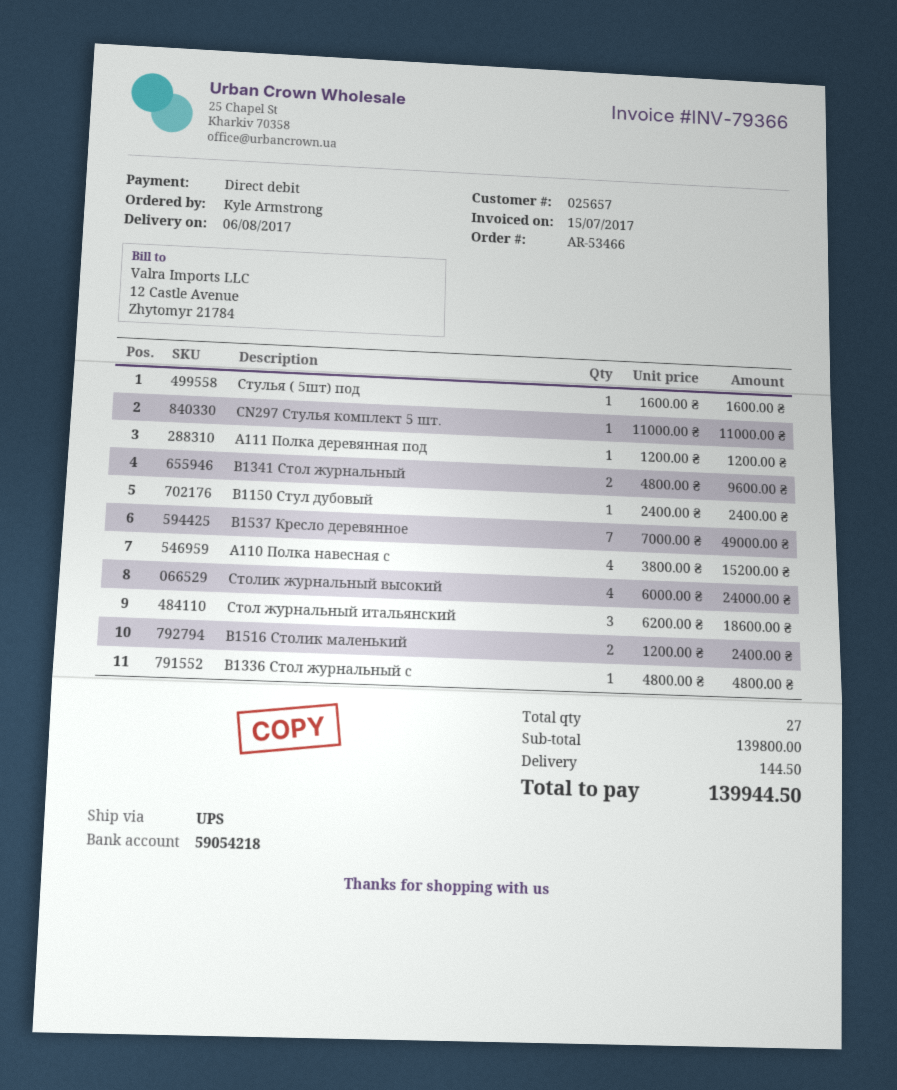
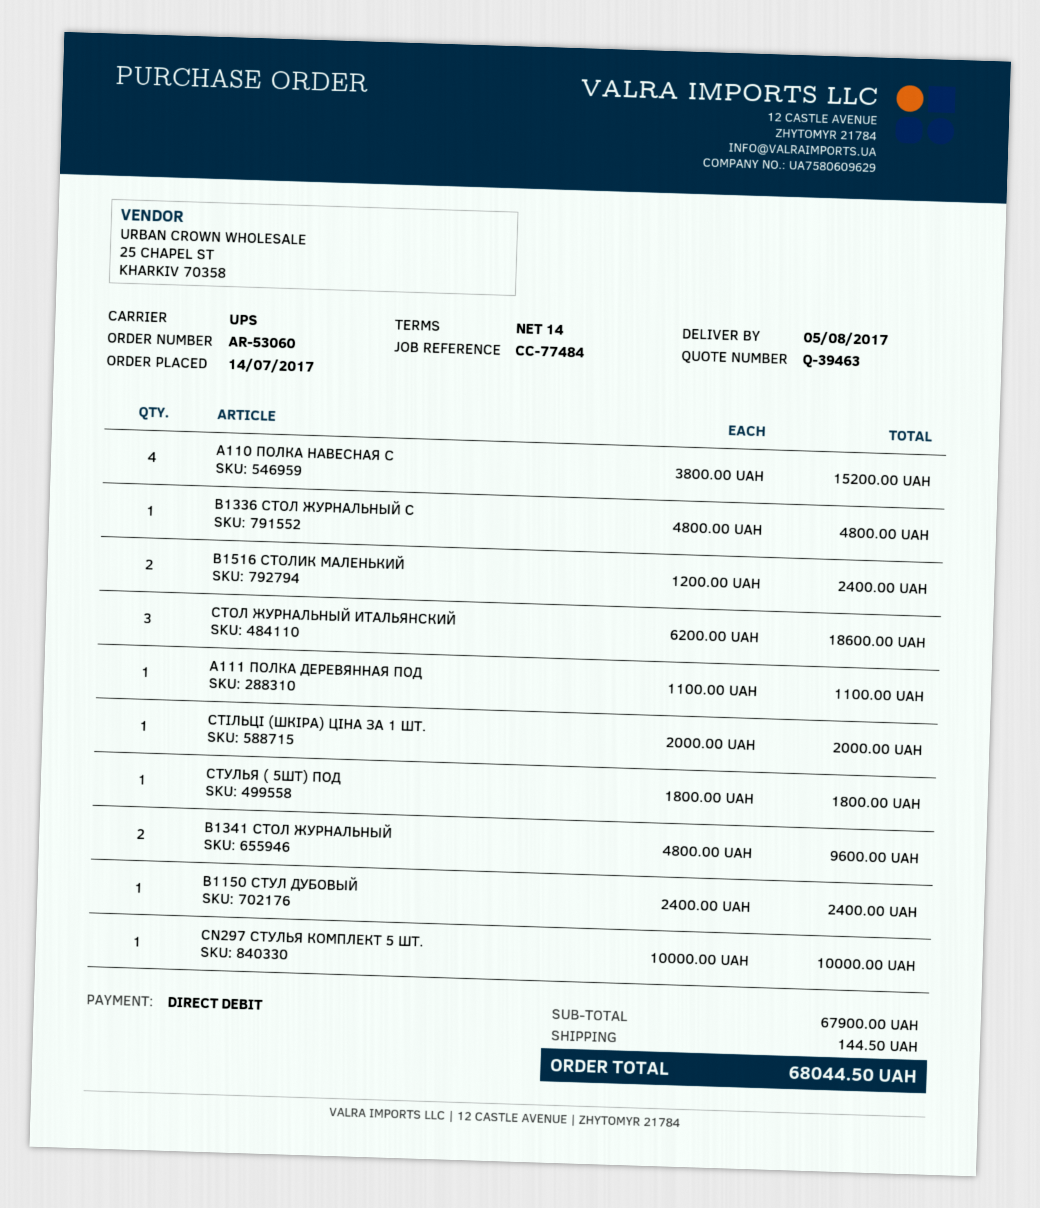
order number: AR-53466 -> AR-53060
delivery date: 2017-08-06 -> 2017-08-05
Стулья ( 5шт) под: 1 x 1600.00 = 1600.00 -> 1 x 1800.00 = 1800.00
CN297 Стулья комплект 5 шт.: 1 x 11000.00 = 11000.00 -> 1 x 10000.00 = 10000.00
А111 Полка деревянная под: 1 x 1200.00 = 1200.00 -> 1 x 1100.00 = 1100.00
В1537 Кресло деревянное: 7 x 7000.00 = 49000.00 -> none
Столик журнальный высокий: 4 x 6000.00 = 24000.00 -> none
СТІЛЬЦІ (ШКІРА) ЦІНА ЗА 1 ШТ.: none -> 1 x 2000.00 = 2000.00
subtotal: 139800.00 -> 67900.00
total: 139944.50 -> 68044.50

